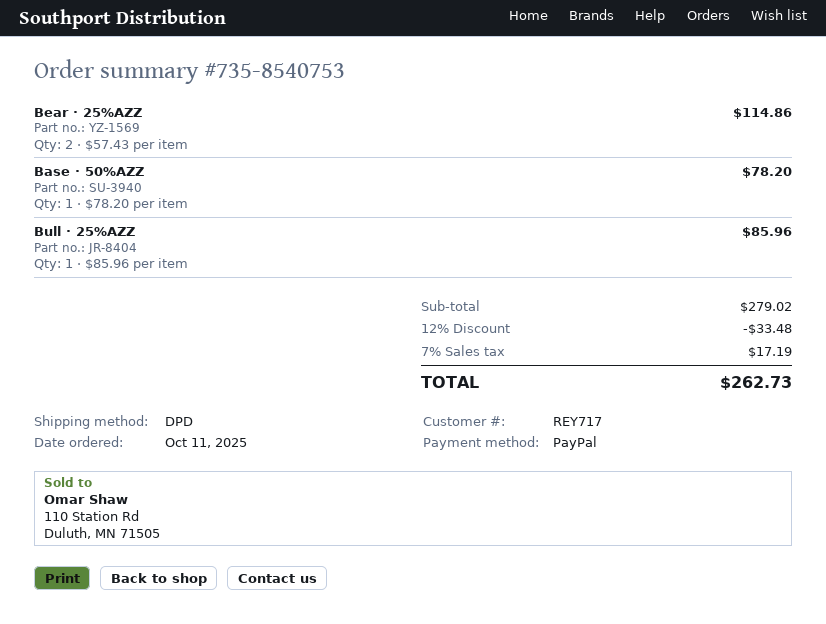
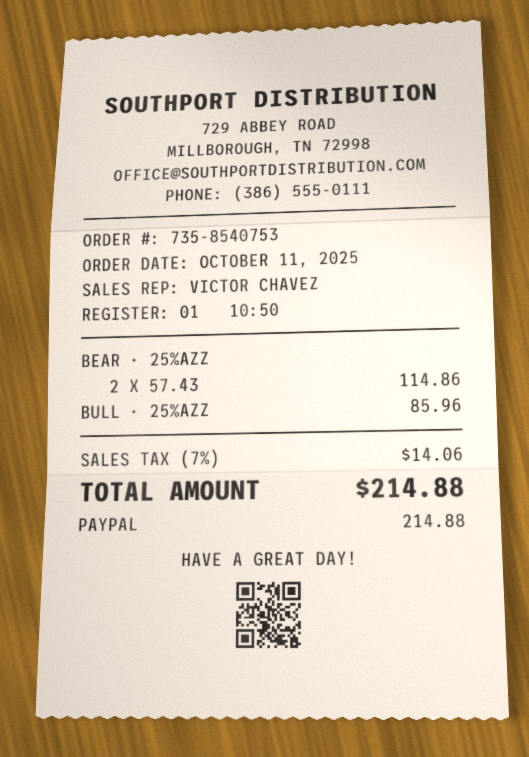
Base · 50%AZZ: 1 x 78.20 = 78.20 -> none
discount: 12% = 33.48 -> none
tax: 7% = 17.19 -> 7% = 14.06
total: 262.73 -> 214.88

